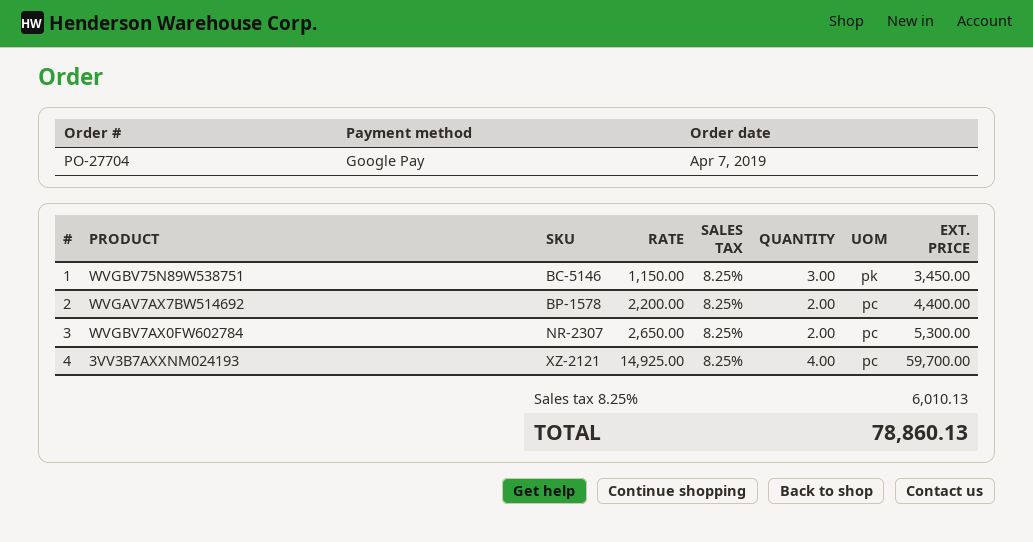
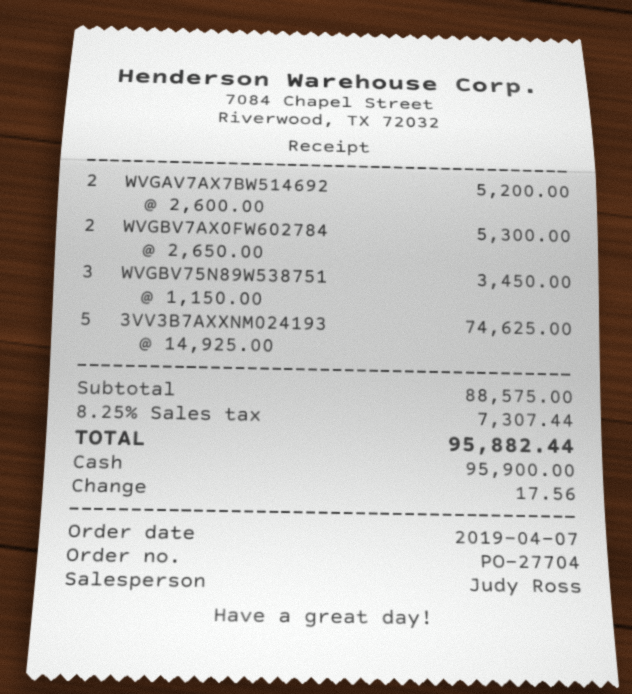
payment method: Google Pay -> cash
WVGAV7AX7BW514692: 2 x 2200.00 = 4400.00 -> 2 x 2600.00 = 5200.00
3VV3B7AXXNM024193: 4 x 14925.00 = 59700.00 -> 5 x 14925.00 = 74625.00
tax: 8.25% = 6010.13 -> 8.25% = 7307.44
total: 78860.13 -> 95882.44

